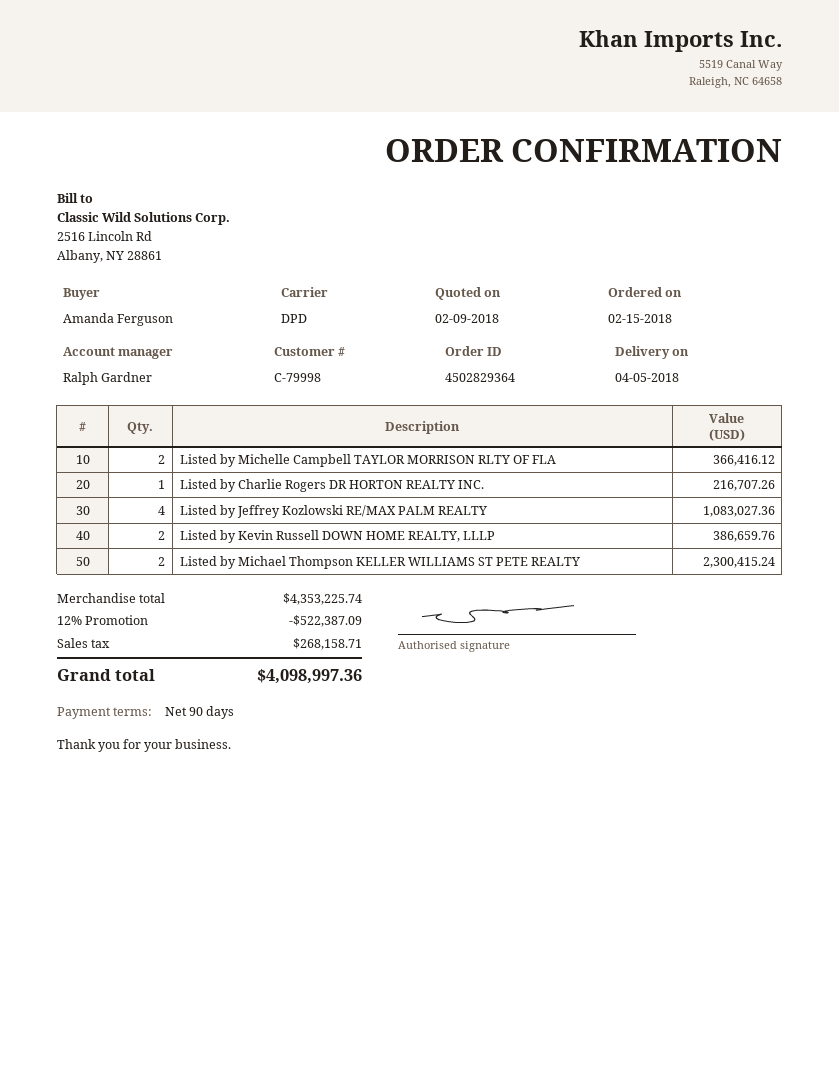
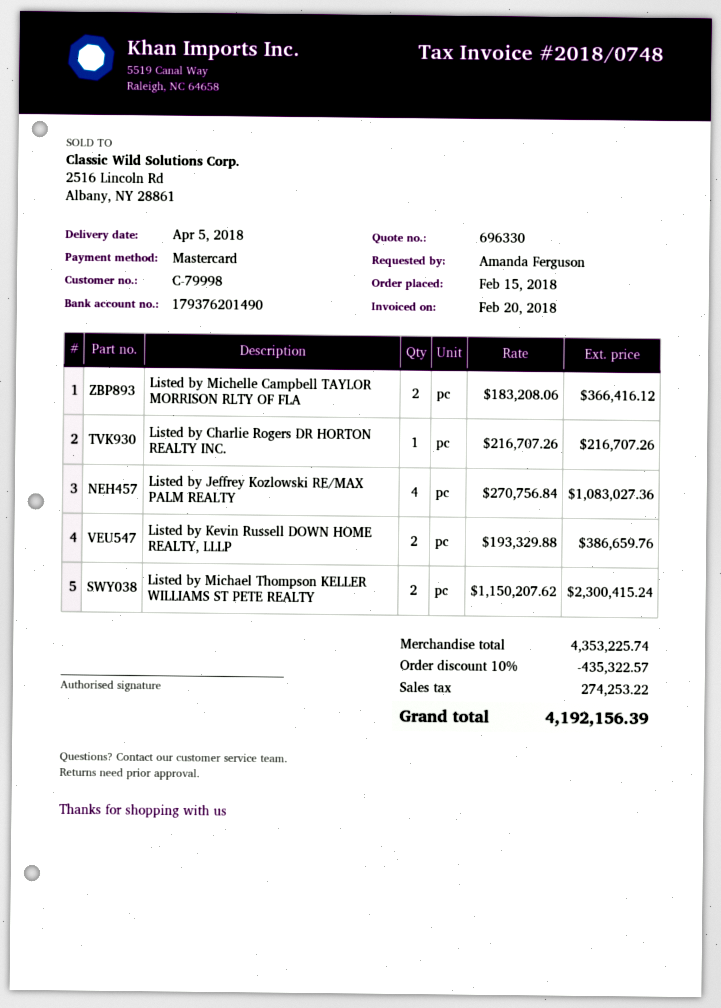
discount: 12% = 522387.09 -> 10% = 435322.57
tax: 268158.71 -> 274253.22
total: 4098997.36 -> 4192156.39

